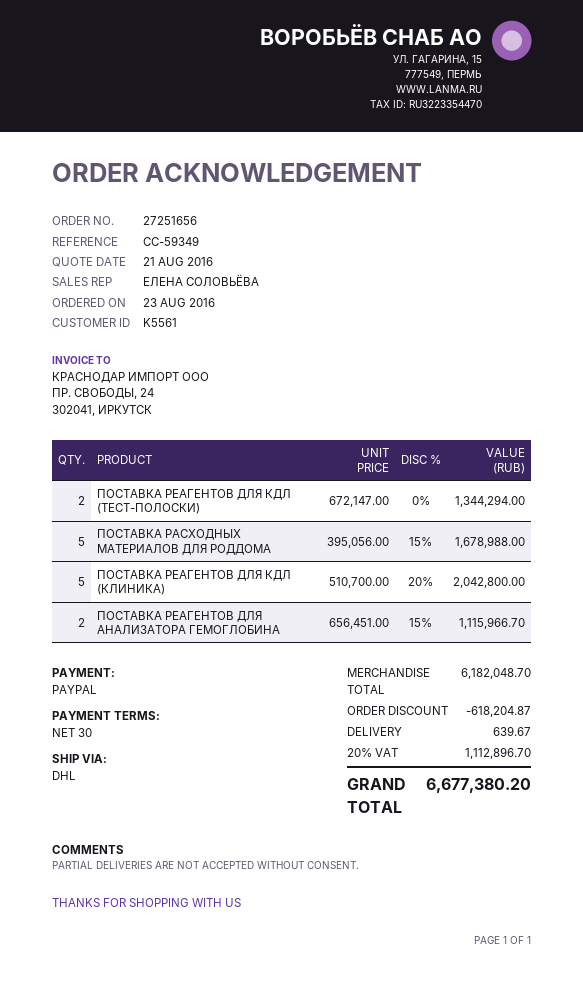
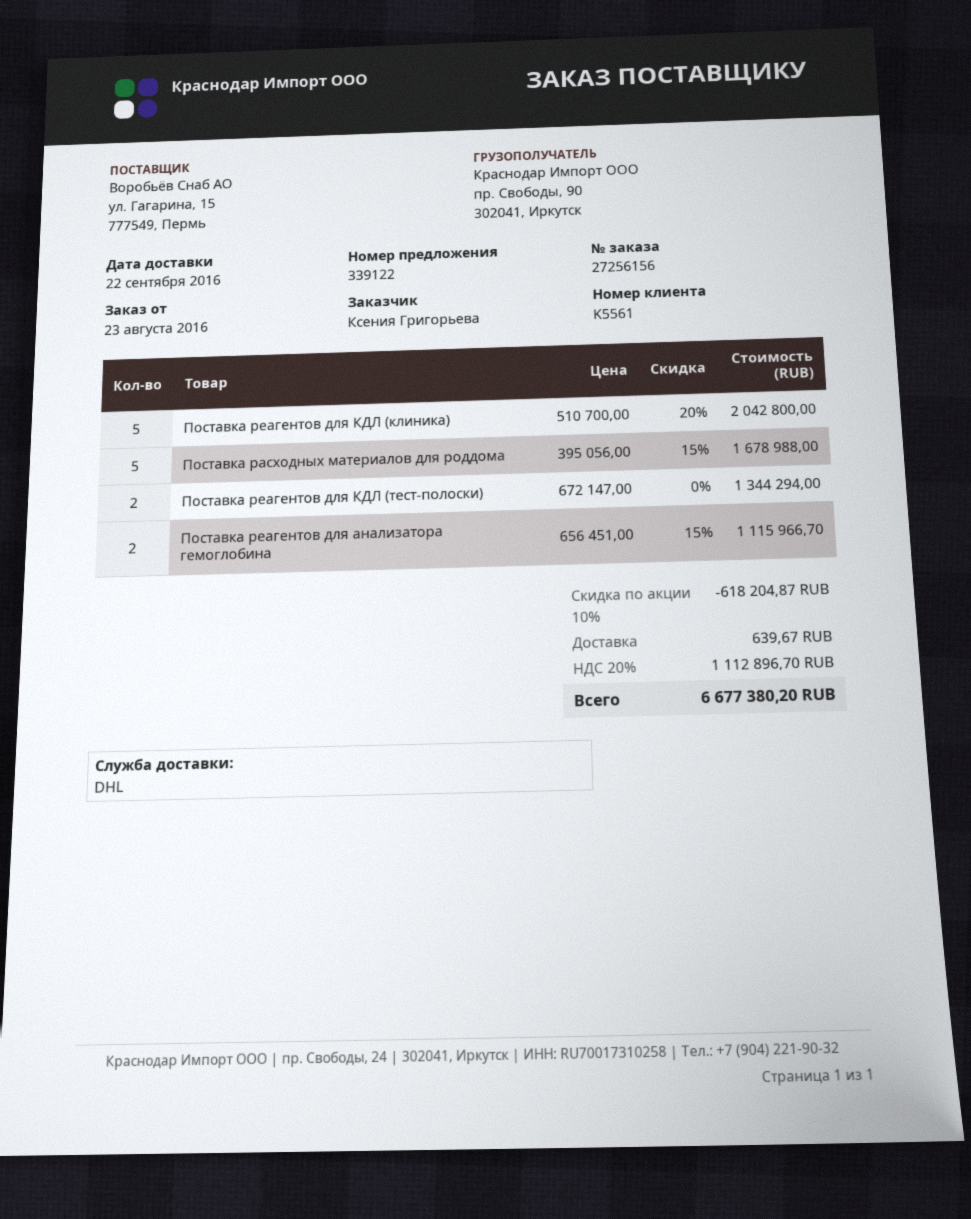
order number: 27251656 -> 27256156

